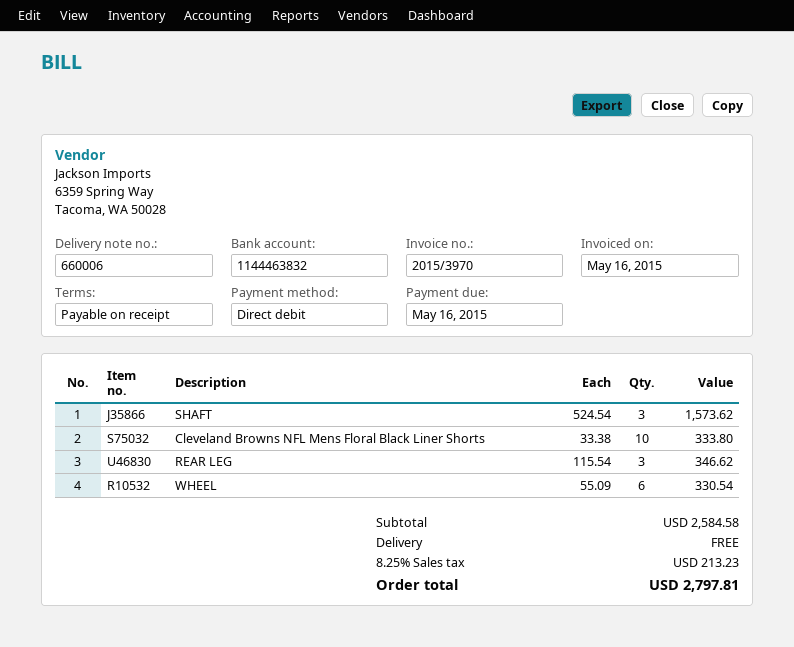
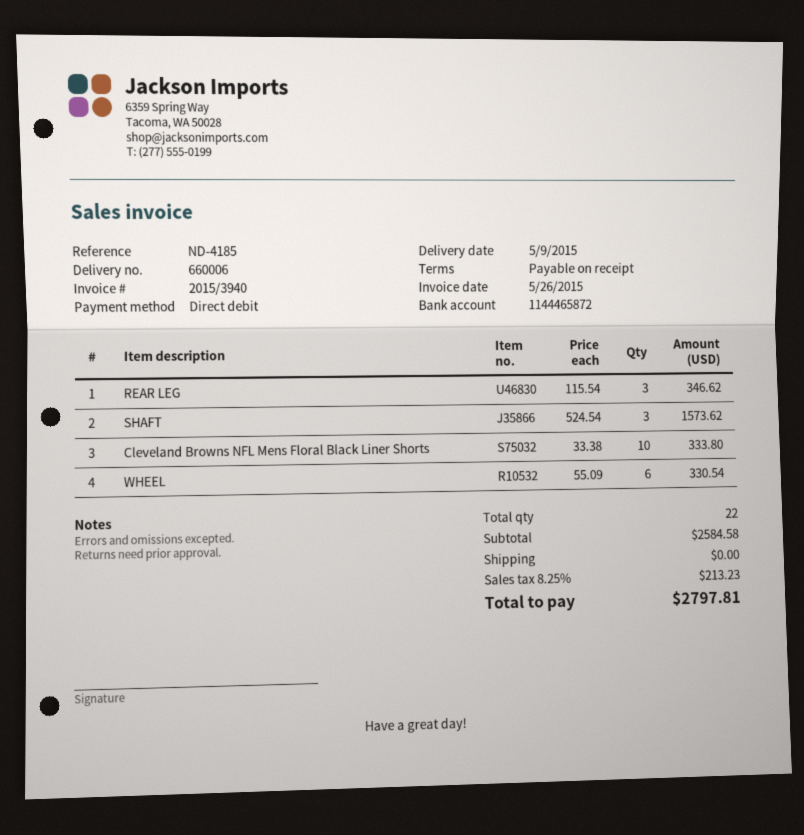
invoice number: 2015/3970 -> 2015/3940
invoice date: 2015-05-16 -> 2015-05-26
bank account: 1144463832 -> 1144465872

